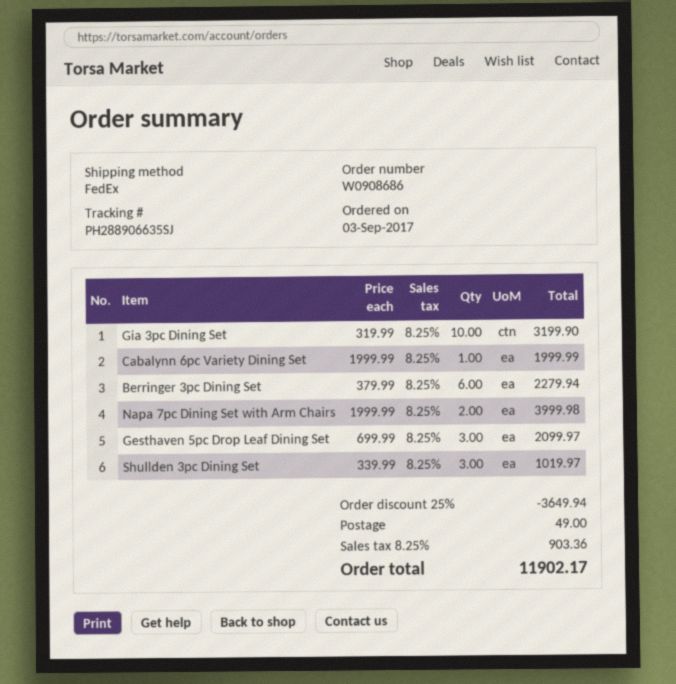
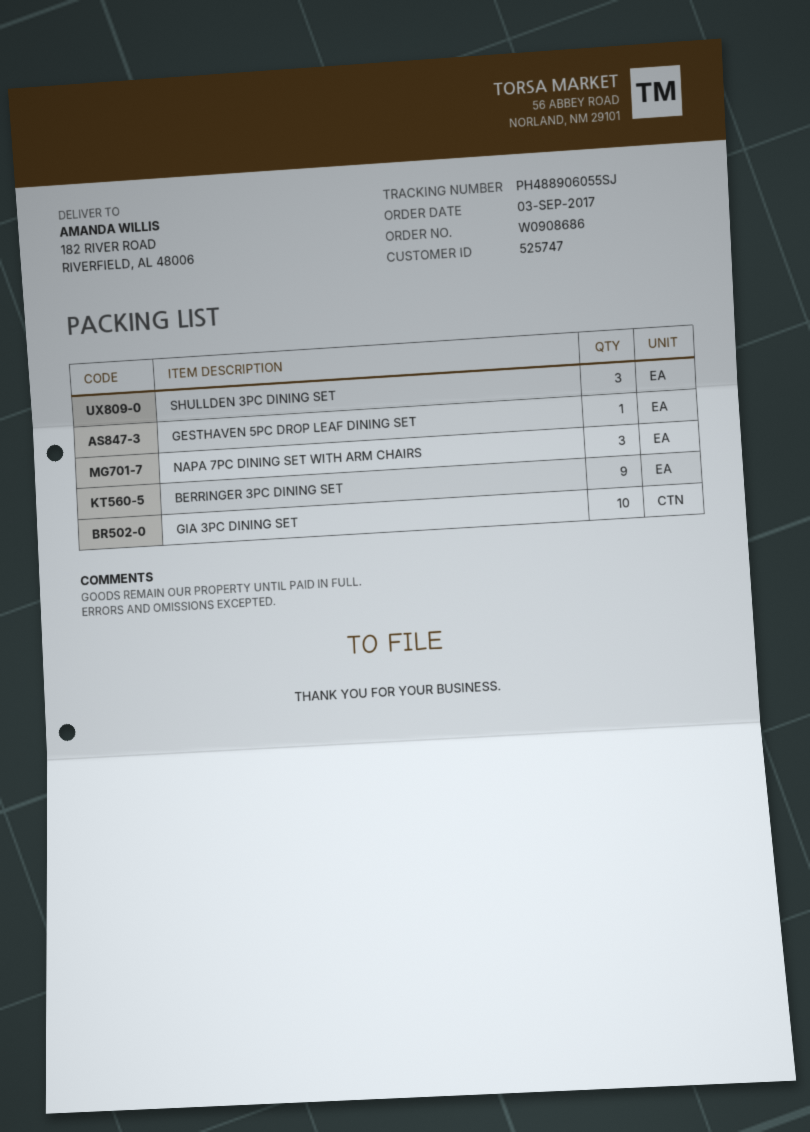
tracking number: PH288906635SJ -> PH488906055SJ
Cabalynn 6pc Variety Dining Set: 1 -> none
Berringer 3pc Dining Set: 6 -> 9
Napa 7pc Dining Set with Arm Chairs: 2 -> 3
Gesthaven 5pc Drop Leaf Dining Set: 3 -> 1

